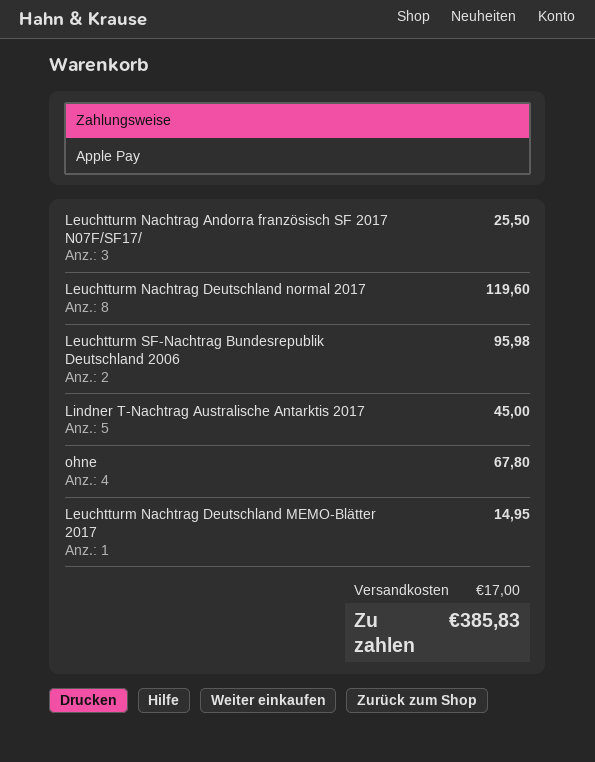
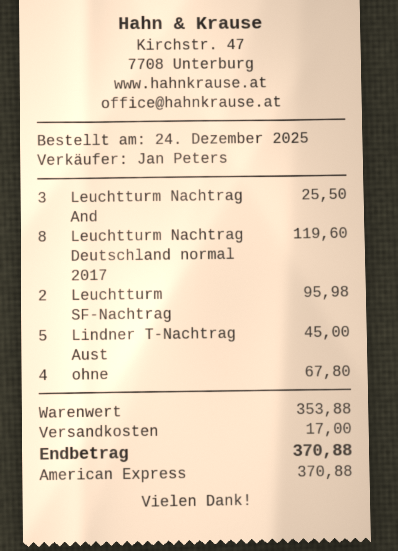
payment method: Apple Pay -> American Express
Leuchtturm Nachtrag Deutschland MEMO-Blätter 2017: 1 for 14.95 -> none
total: 385.83 -> 370.88

